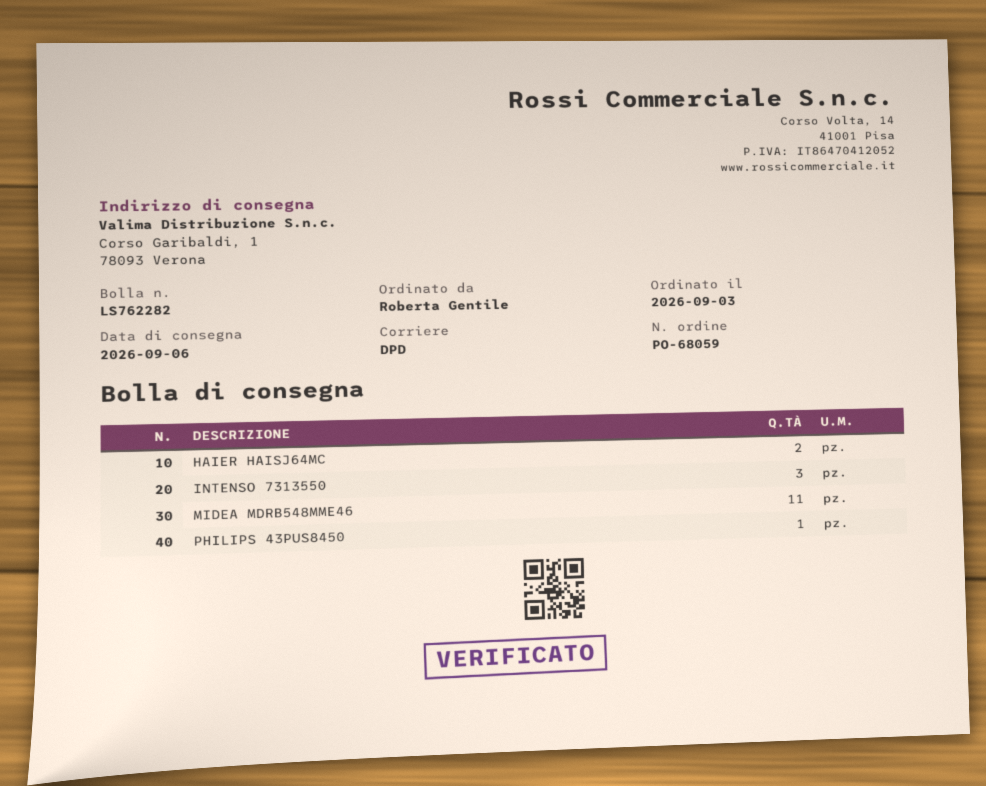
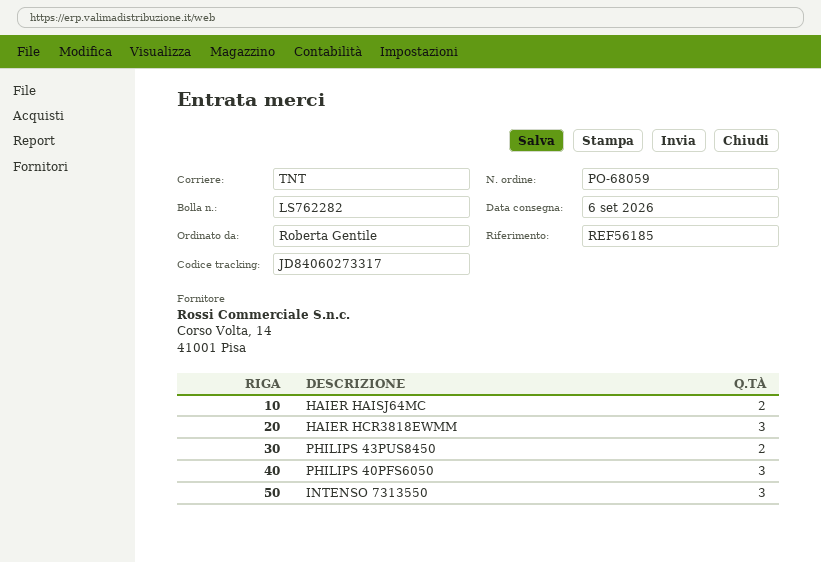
shipping method: DPD -> TNT
MIDEA MDRB548MME46: 11 -> none
PHILIPS 43PUS8450: 1 -> 2
HAIER HCR3818EWMM: none -> 3
PHILIPS 40PFS6050: none -> 3

